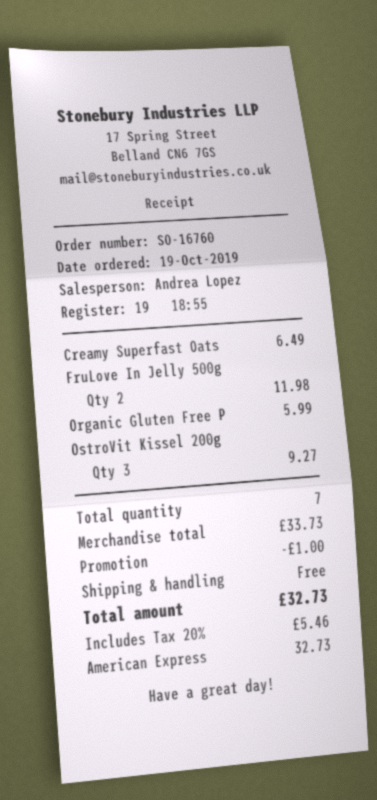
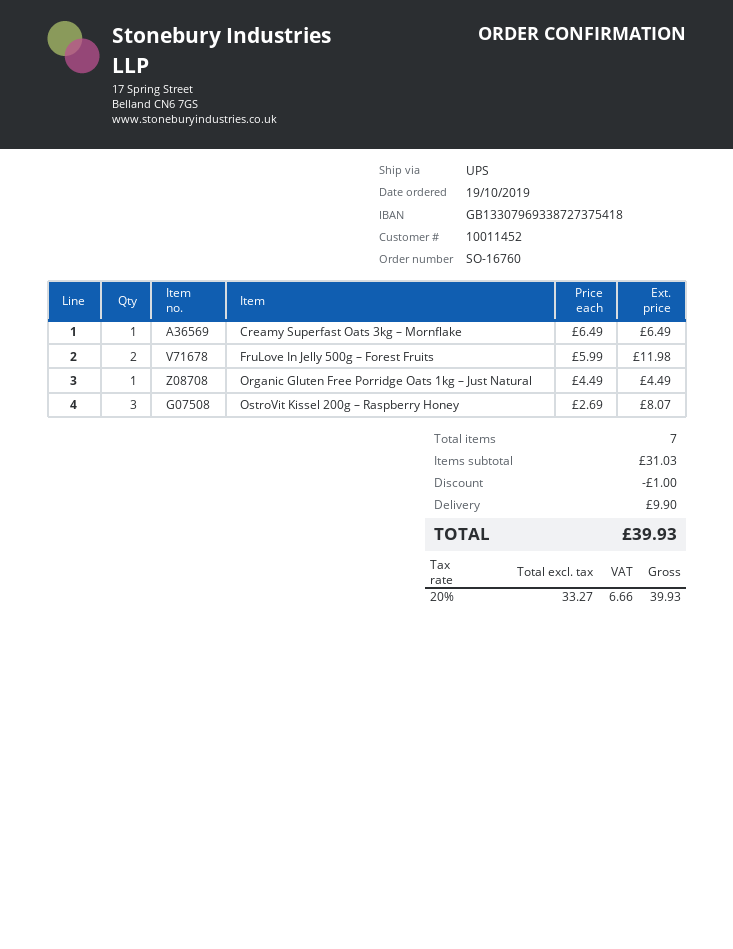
Organic Gluten Free P: 1 for 5.99 -> 1 for 4.49
OstroVit Kissel 200g: 3 for 9.27 -> 3 for 8.07
subtotal: 33.73 -> 31.03
shipping: 0.00 -> 9.90
tax: 20% = 5.46 -> 20% = 6.66
total: 32.73 -> 39.93

